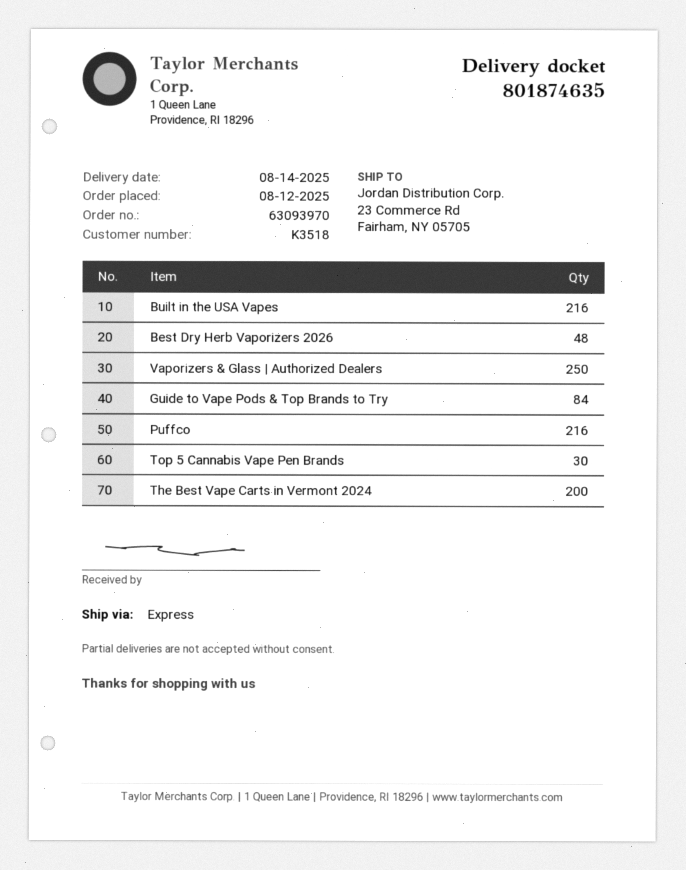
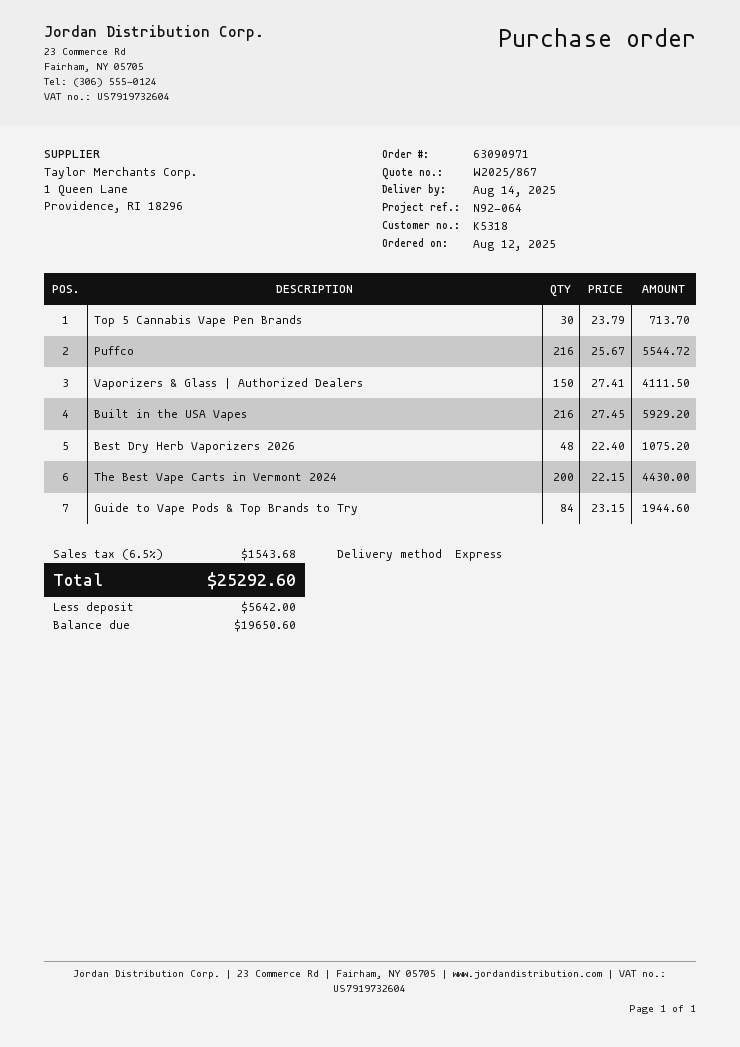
order number: 63093970 -> 63090971
customer number: K3518 -> K5318
Vaporizers & Glass | Authorized Dealers: 250 -> 150

